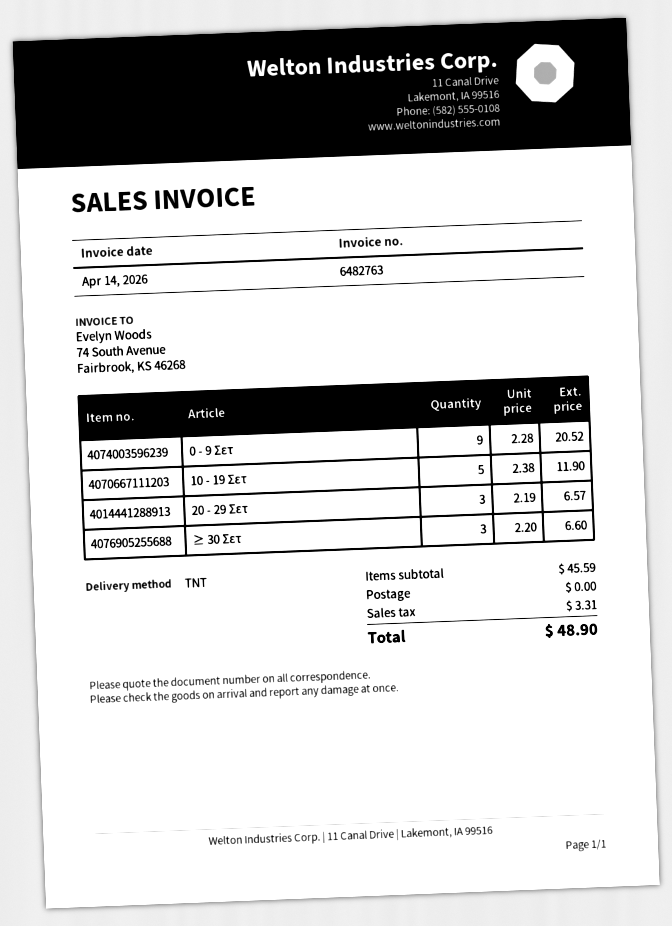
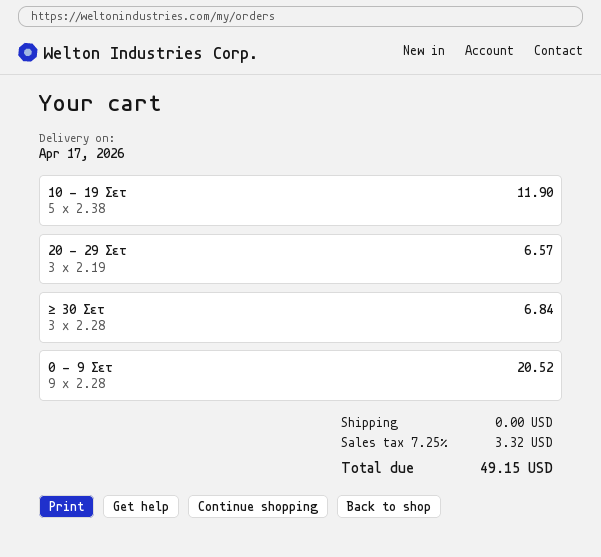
≥ 30 Σετ: 3 x 2.20 = 6.60 -> 3 x 2.28 = 6.84
tax: 3.31 -> 3.32
total: 48.90 -> 49.15

